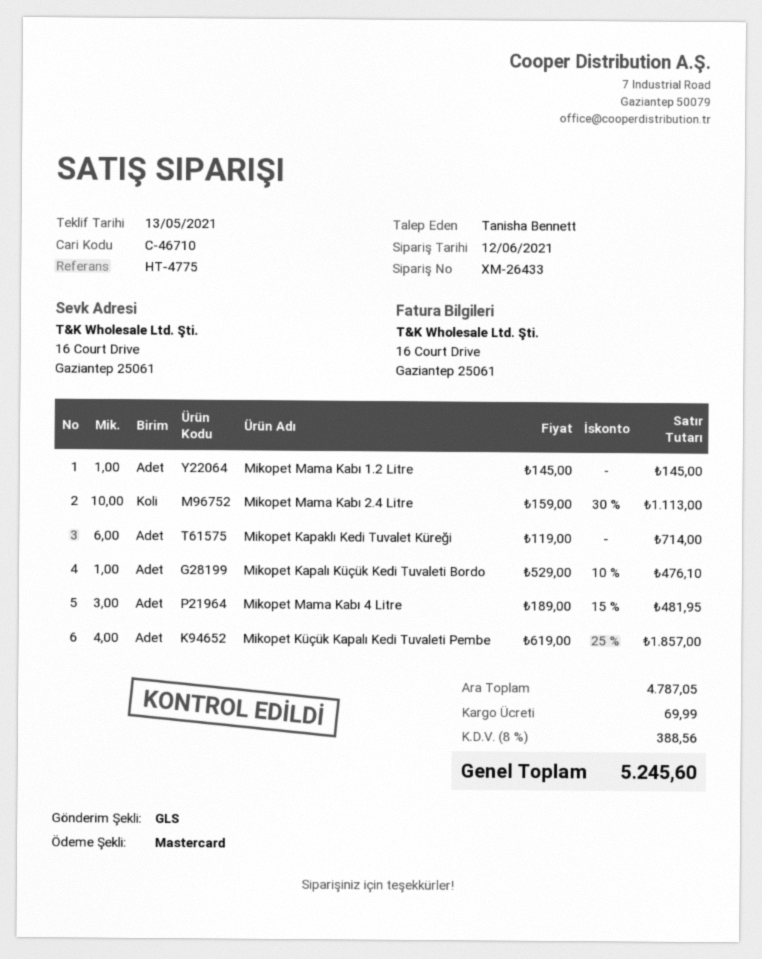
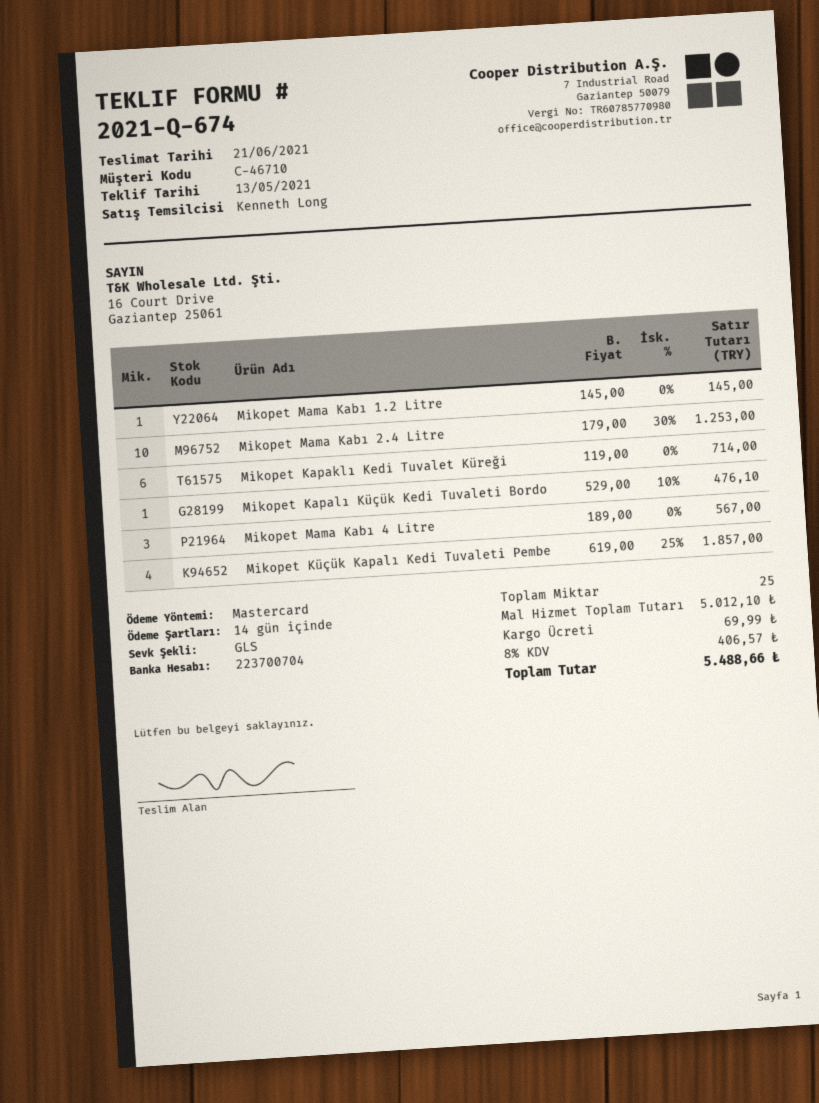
Mikopet Mama Kabı 2.4 Litre: 10 x 159.00 - 30% = 1113.00 -> 10 x 179.00 - 30% = 1253.00
Mikopet Mama Kabı 4 Litre: 3 x 189.00 - 15% = 481.95 -> 3 x 189.00 = 567.00
subtotal: 4787.05 -> 5012.10
tax: 8% = 388.56 -> 8% = 406.57
total: 5245.60 -> 5488.66

